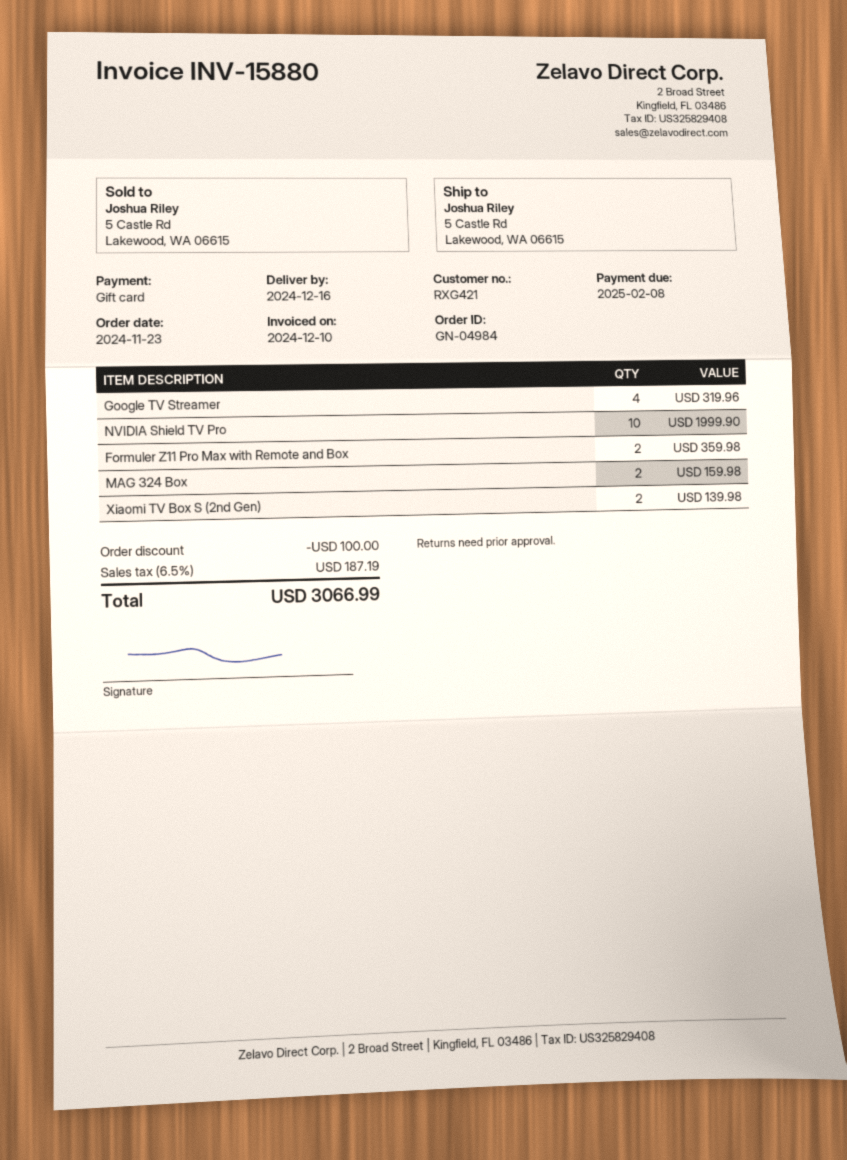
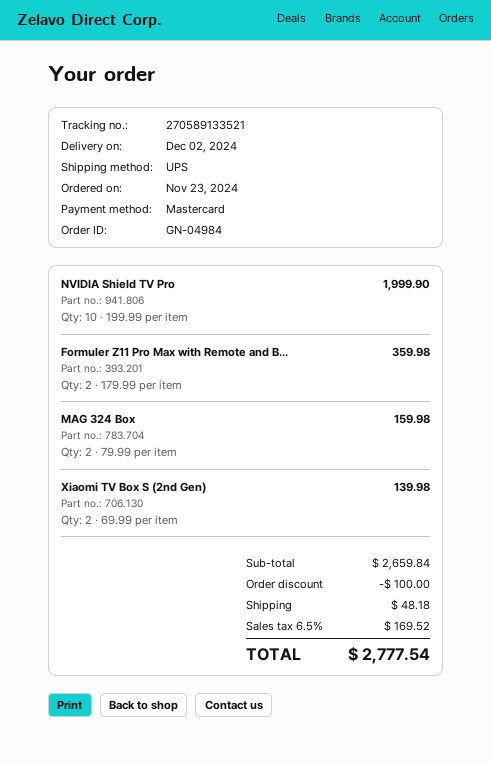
delivery date: 2024-12-16 -> 2024-12-02
payment method: gift card -> Mastercard
Google TV Streamer: 4 for 319.96 -> none
shipping: none -> 48.18
tax: 6.5% = 187.19 -> 6.5% = 169.52
total: 3066.99 -> 2777.54

